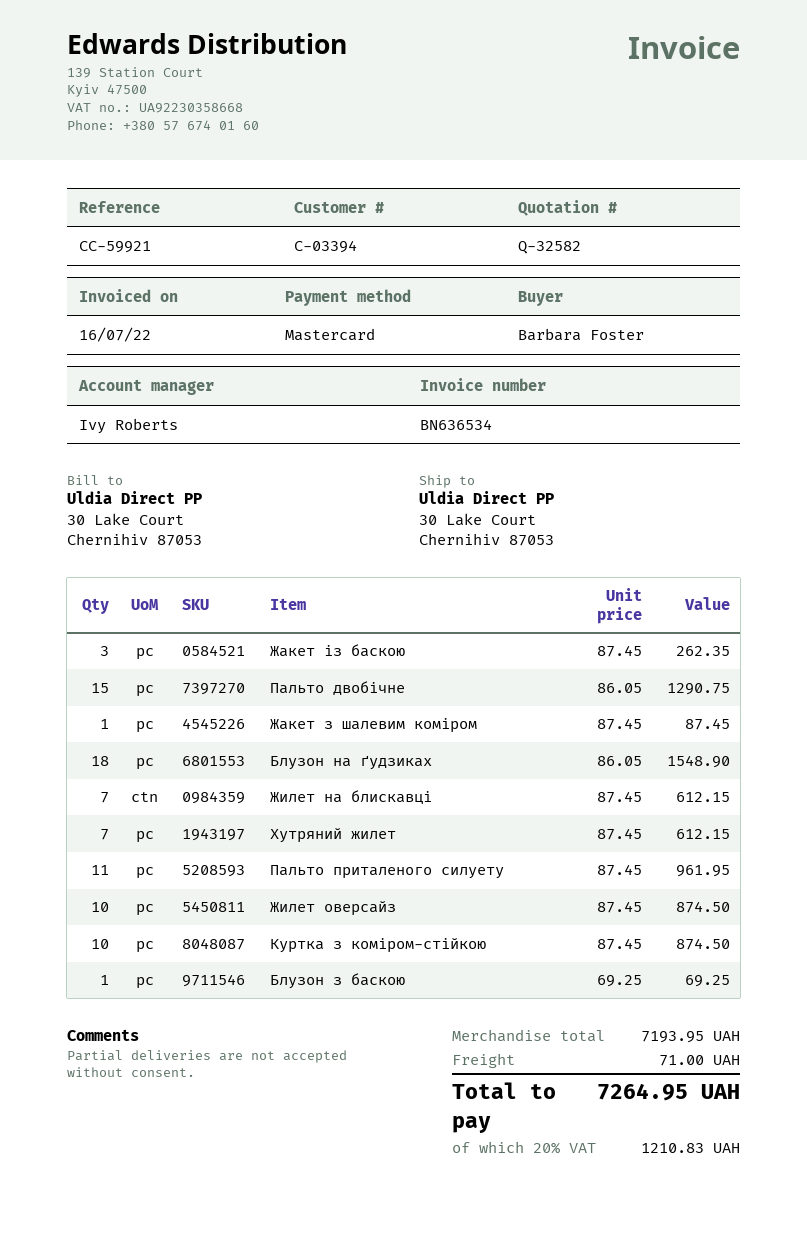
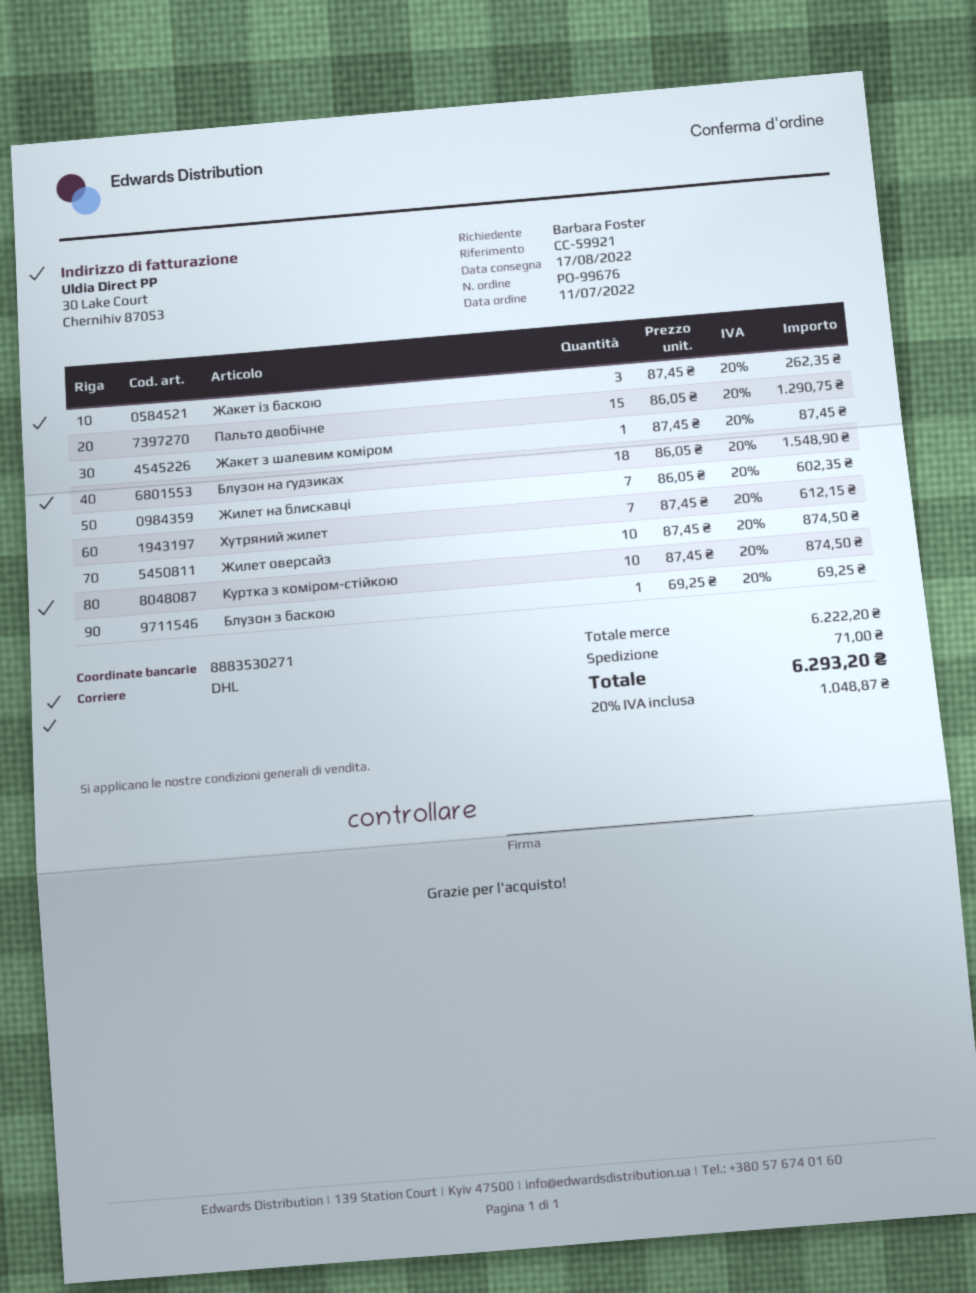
Жилет на блискавці: 7 x 87.45 = 612.15 -> 7 x 86.05 = 602.35
Пальто приталеного силуету: 11 x 87.45 = 961.95 -> none
subtotal: 7193.95 -> 6222.20
tax: 20% = 1210.83 -> 20% = 1048.87
total: 7264.95 -> 6293.20

